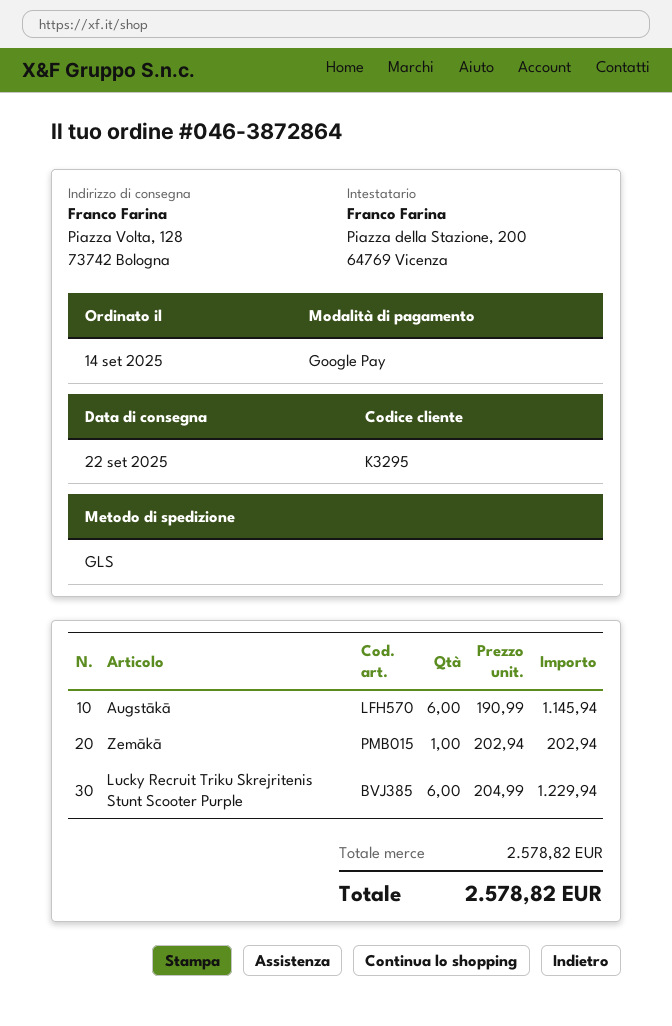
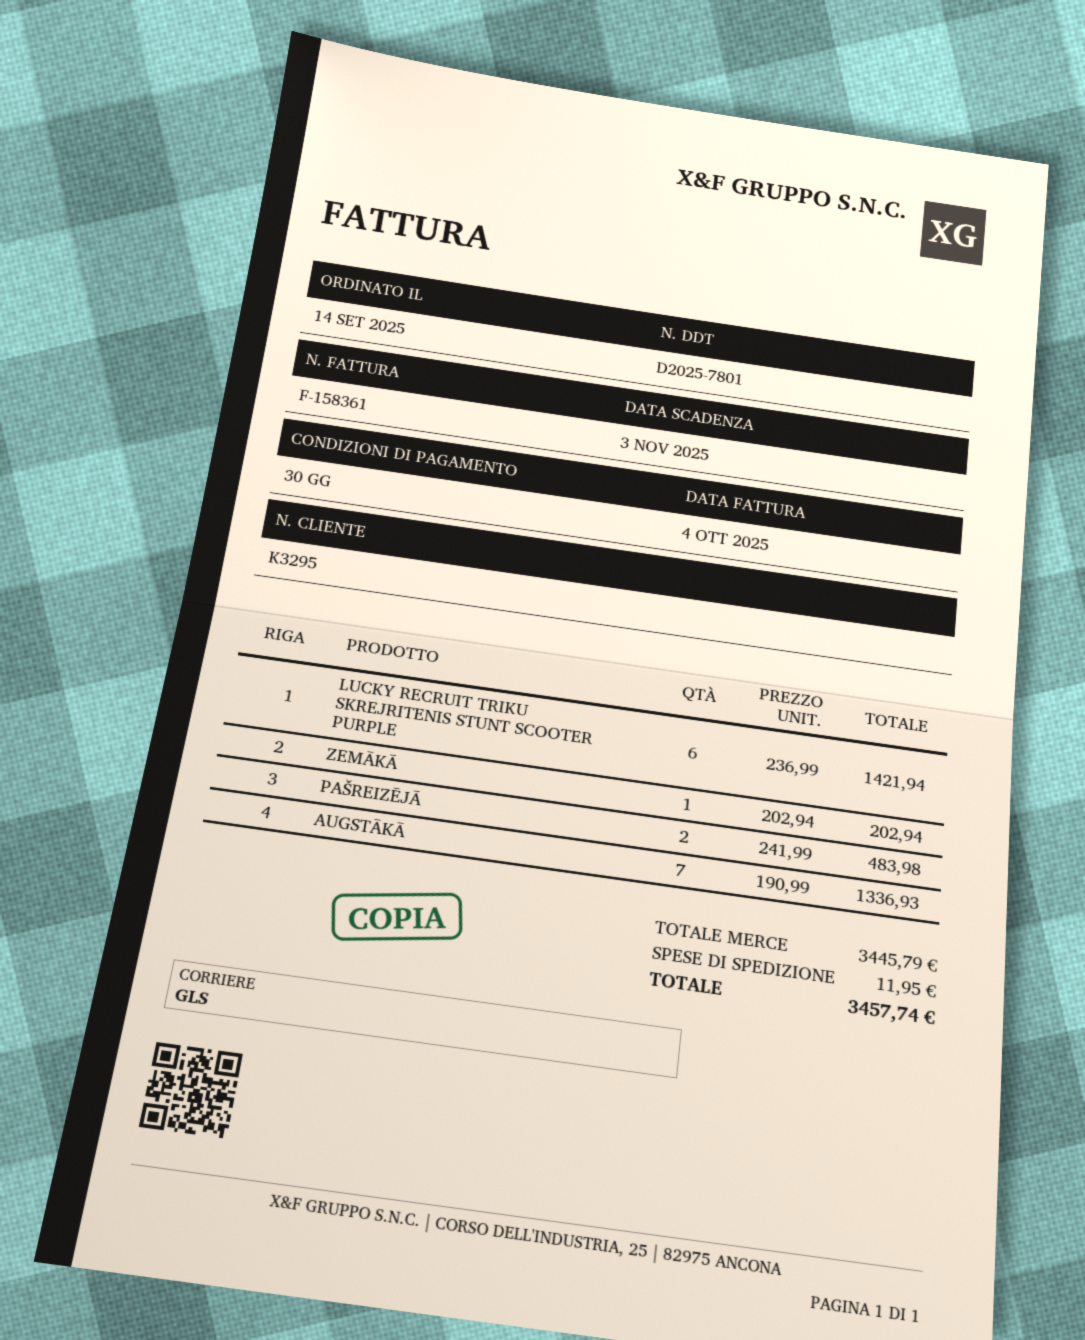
Augstākā: 6 x 190.99 = 1145.94 -> 7 x 190.99 = 1336.93
Lucky Recruit Triku Skrejritenis Stunt Scooter Purple: 6 x 204.99 = 1229.94 -> 6 x 236.99 = 1421.94
PAŠREIZĒJĀ: none -> 2 x 241.99 = 483.98
subtotal: 2578.82 -> 3445.79
shipping: none -> 11.95
total: 2578.82 -> 3457.74

